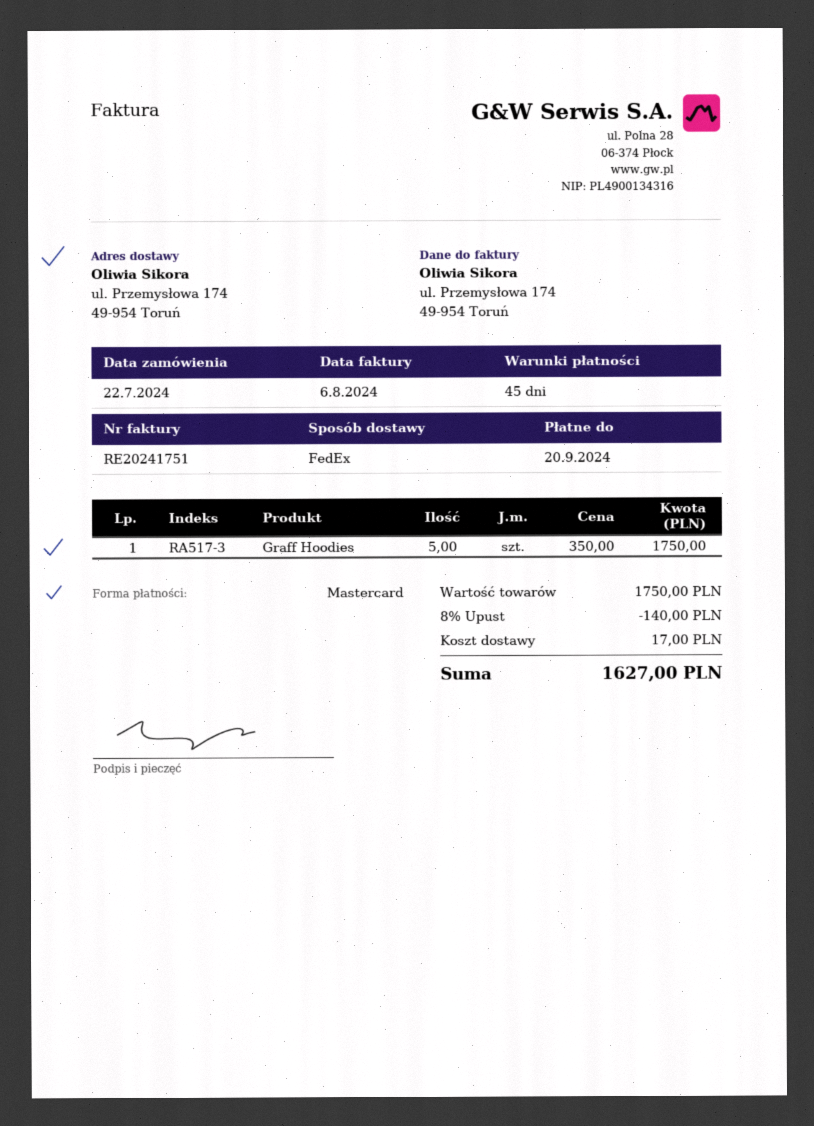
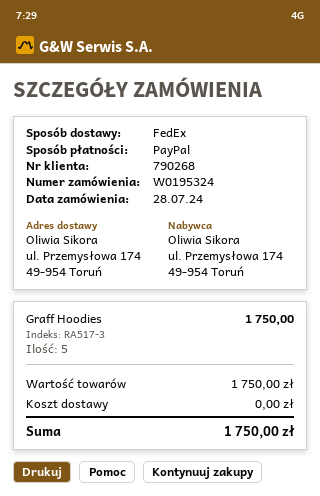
order date: 2024-07-22 -> 2024-07-28
payment method: Mastercard -> PayPal
discount: 8% = 140.00 -> none
shipping: 17.00 -> 0.00
total: 1627.00 -> 1750.00

